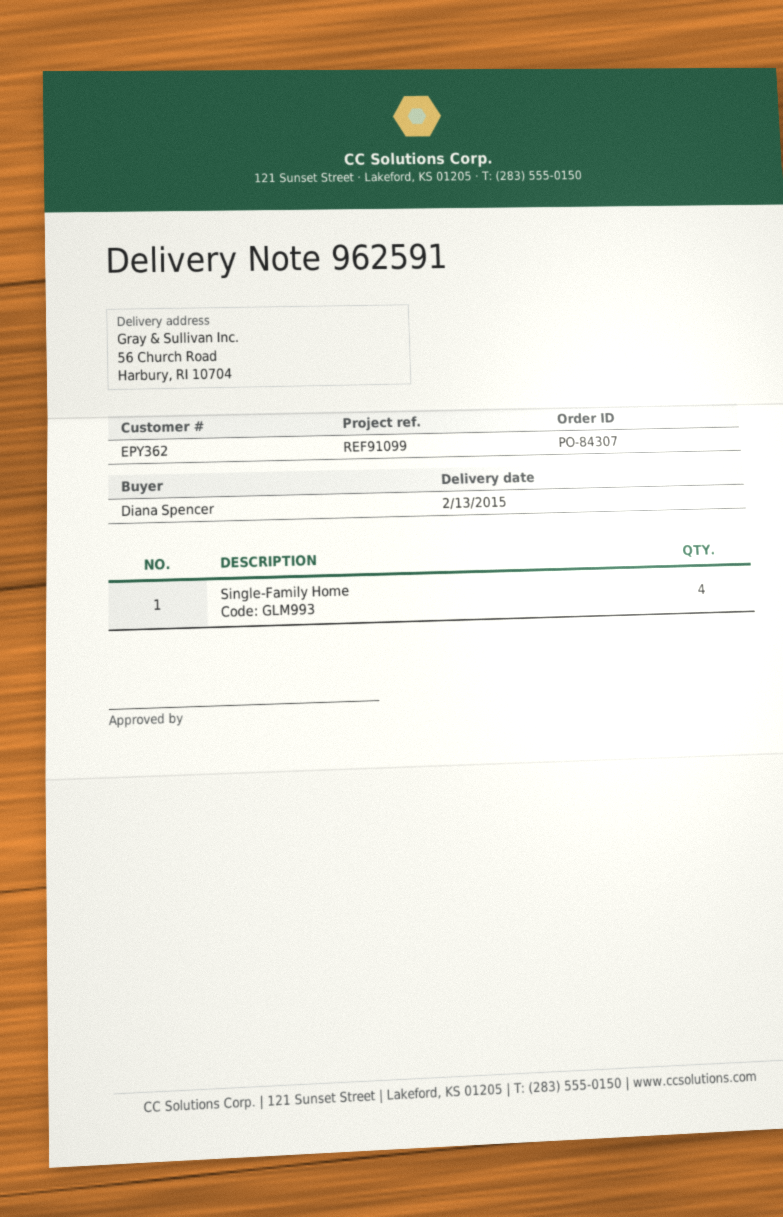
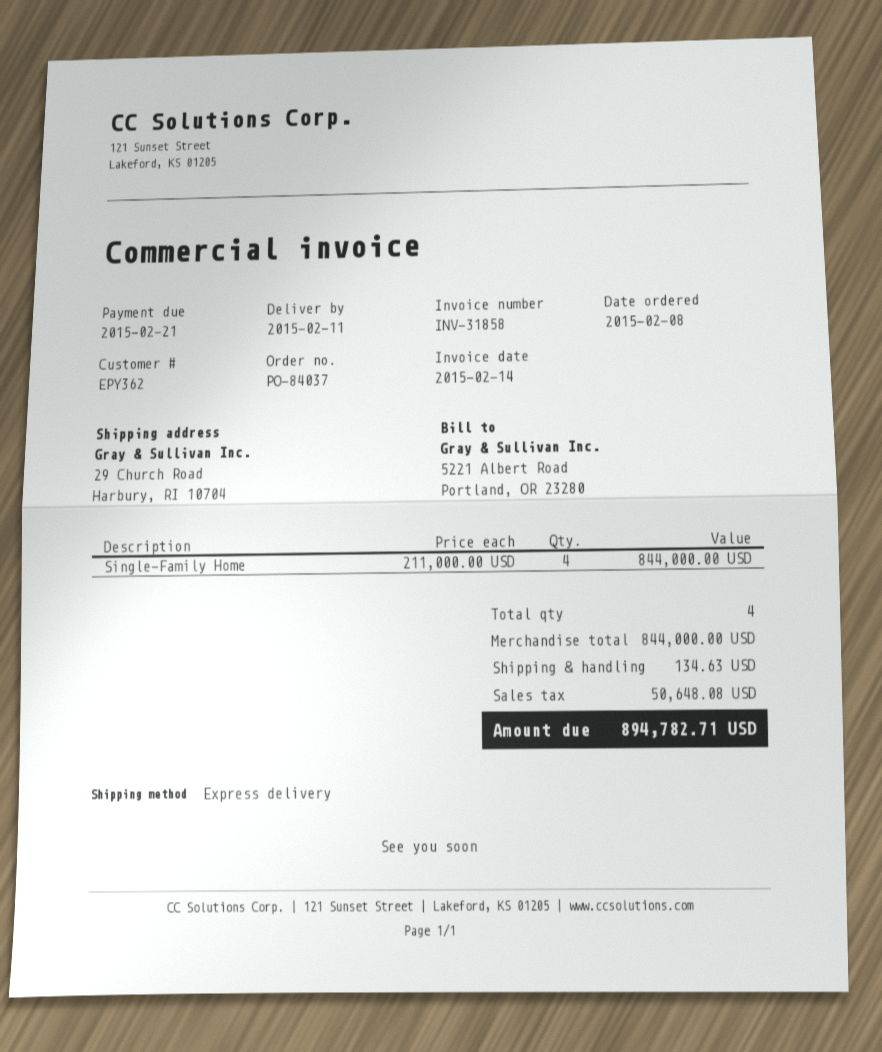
order number: PO-84307 -> PO-84037
delivery date: 2015-02-13 -> 2015-02-11
ship to: 56 Church Road, Harbury, RI 10704 -> 29 Church Road, Harbury, RI 10704

